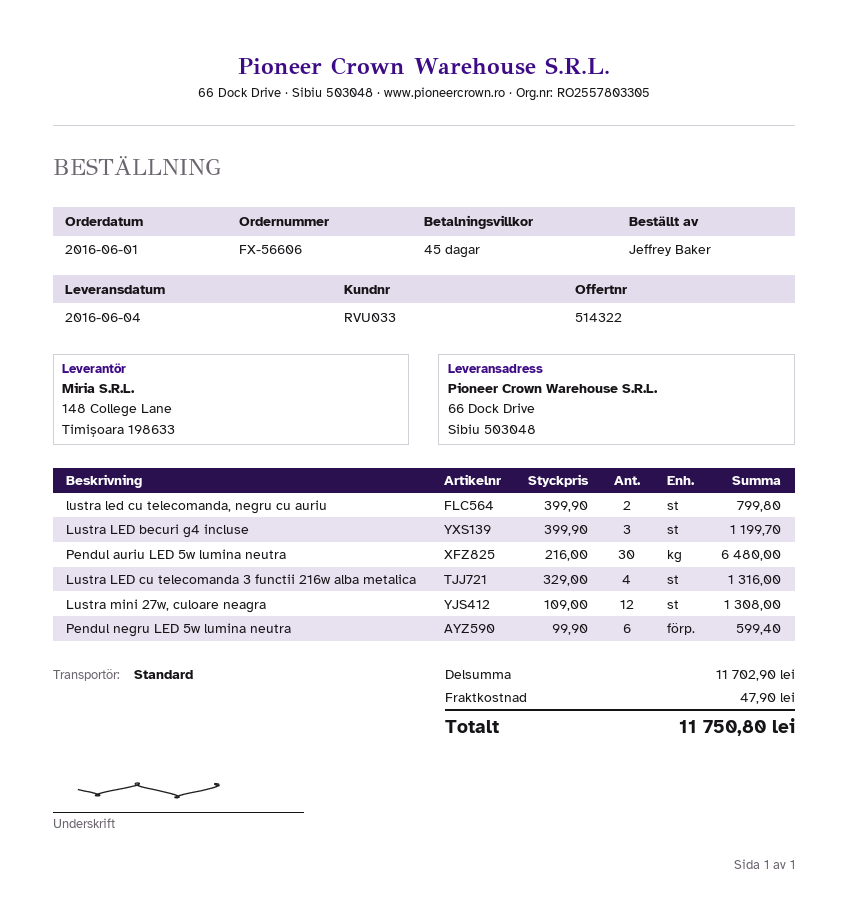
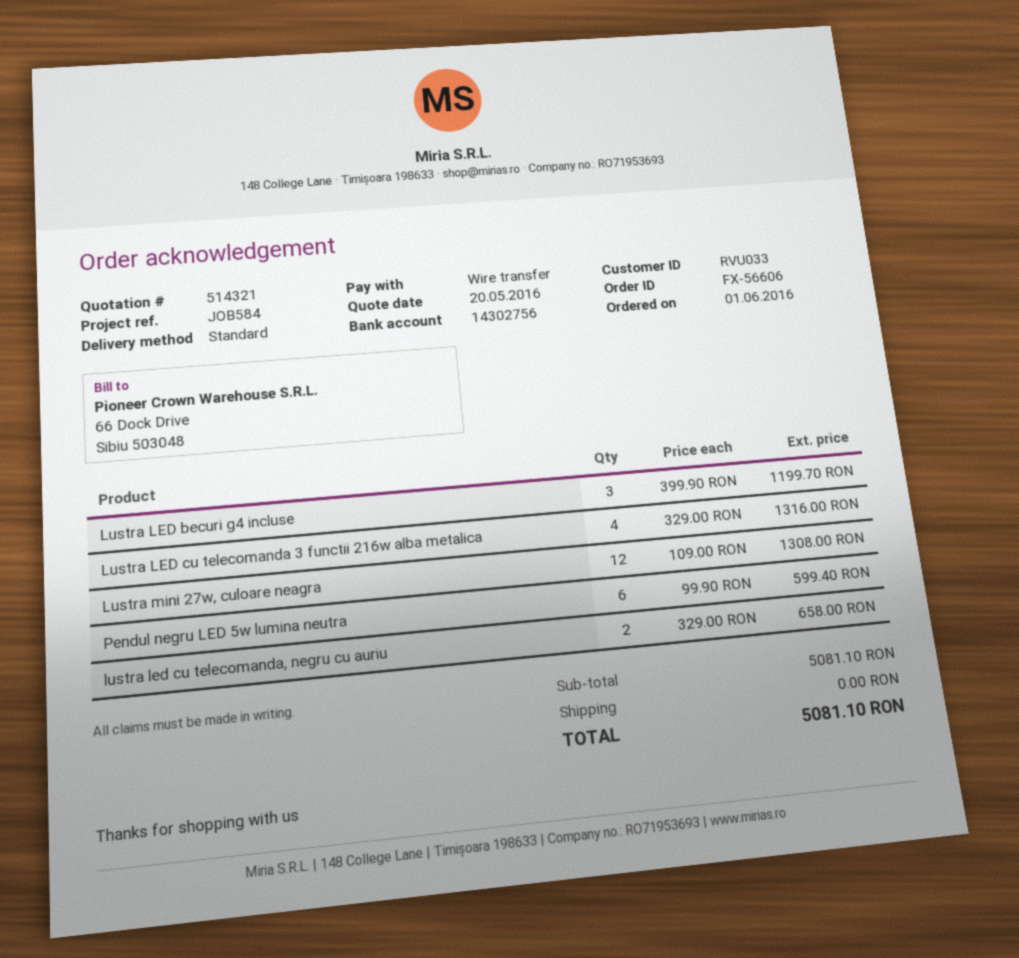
quote number: 514322 -> 514321
lustra led cu telecomanda, negru cu auriu: 2 x 399.90 = 799.80 -> 2 x 329.00 = 658.00
Pendul auriu LED 5w lumina neutra: 30 x 216.00 = 6480.00 -> none
subtotal: 11702.90 -> 5081.10
shipping: 47.90 -> 0.00
total: 11750.80 -> 5081.10

